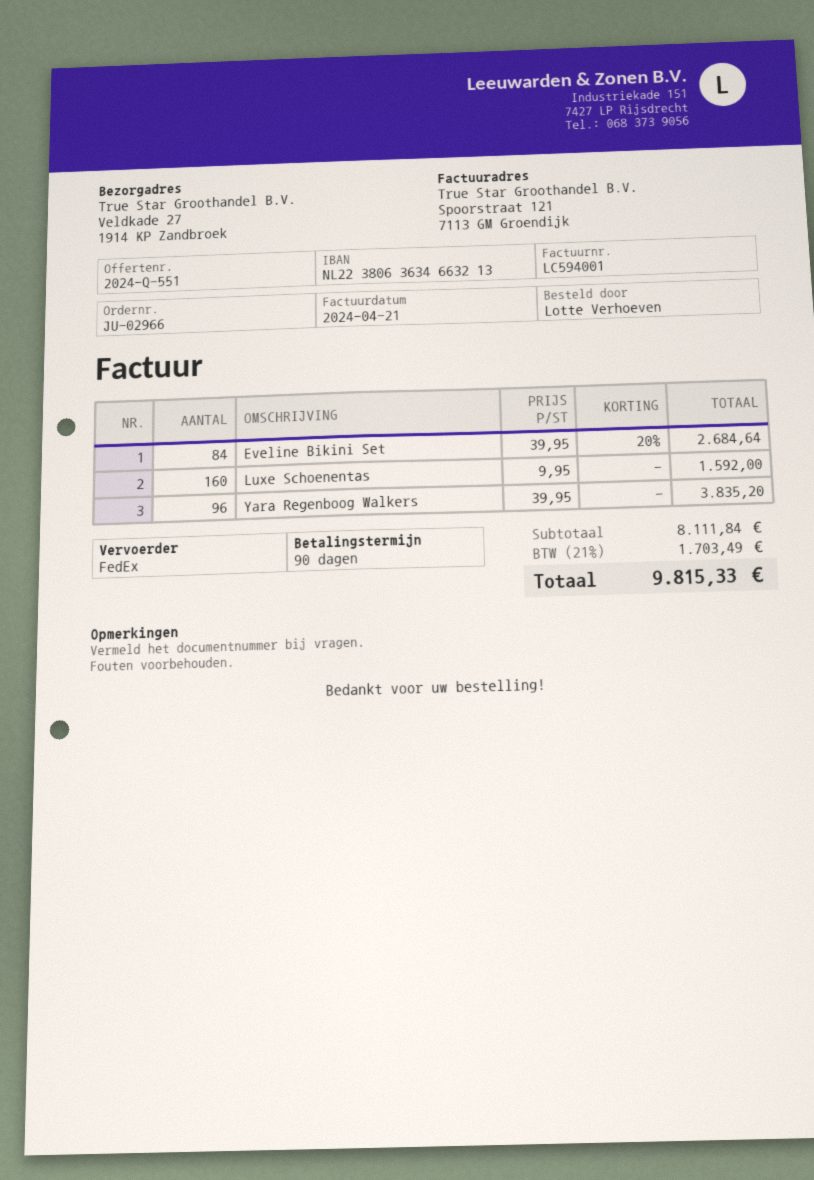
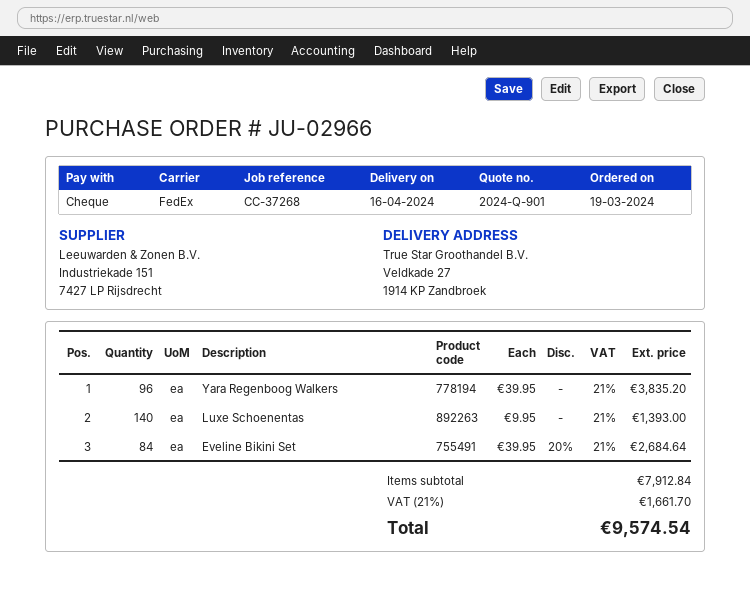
quote number: 2024-Q-551 -> 2024-Q-901
Luxe Schoenentas: 160 x 9.95 = 1592.00 -> 140 x 9.95 = 1393.00
subtotal: 8111.84 -> 7912.84
tax: 21% = 1703.49 -> 21% = 1661.70
total: 9815.33 -> 9574.54

